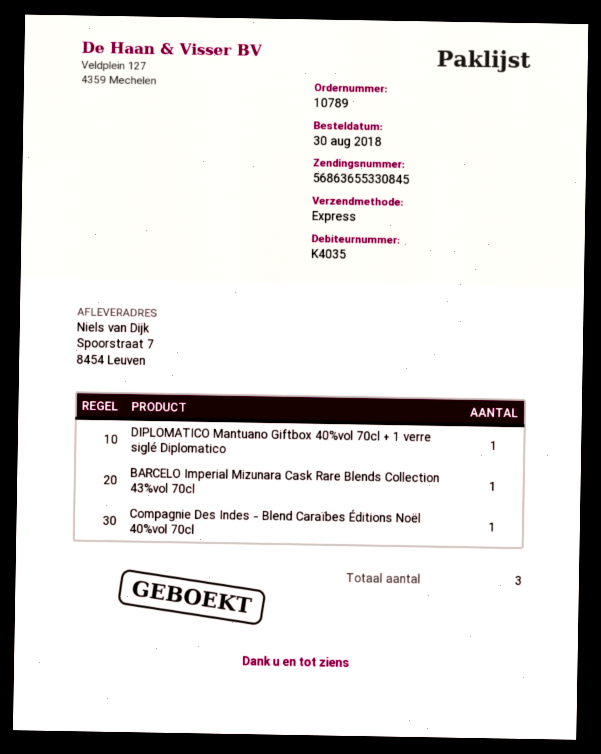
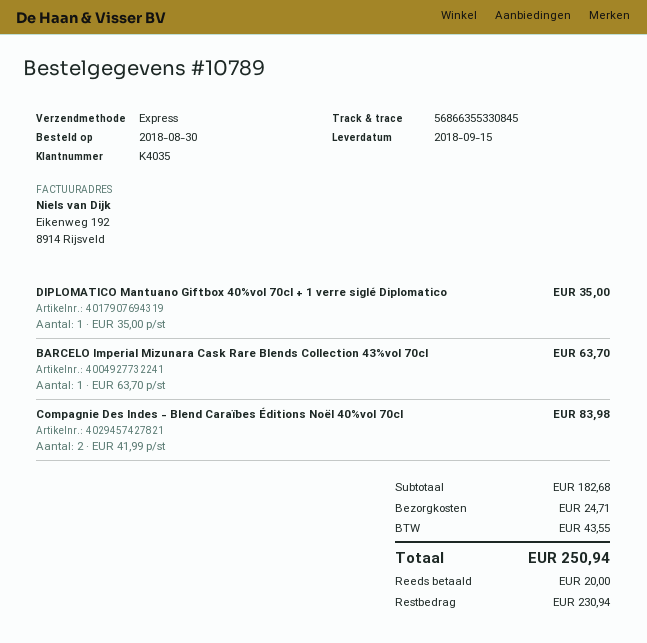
tracking number: 56863655330845 -> 56866355330845
Compagnie Des Indes - Blend Caraïbes Éditions Noël 40%vol 70cl: 1 -> 2

